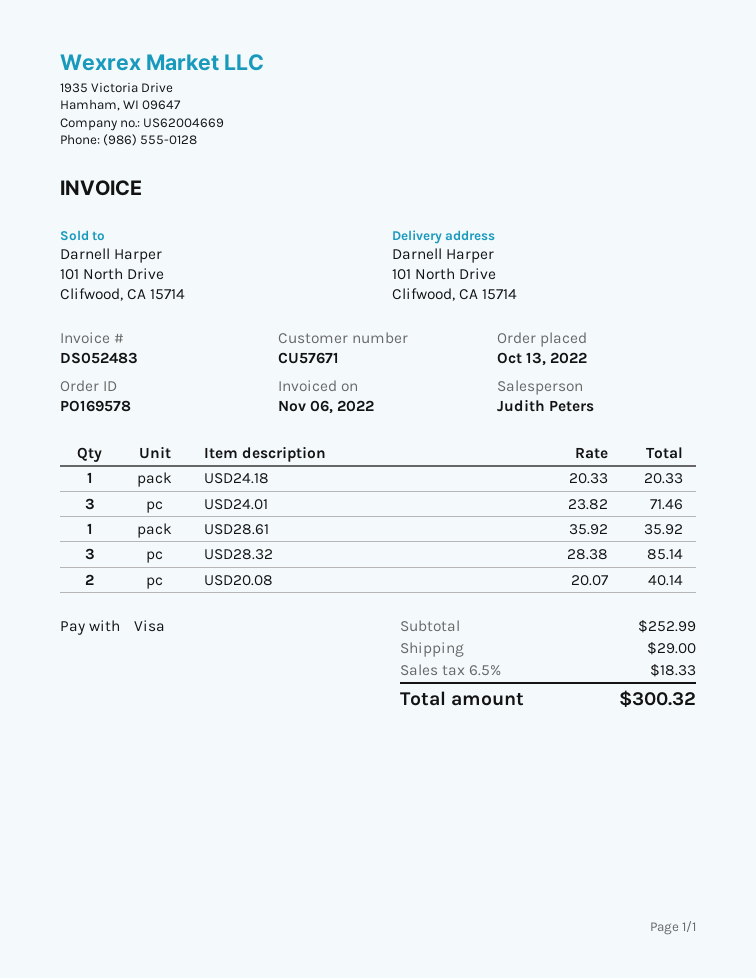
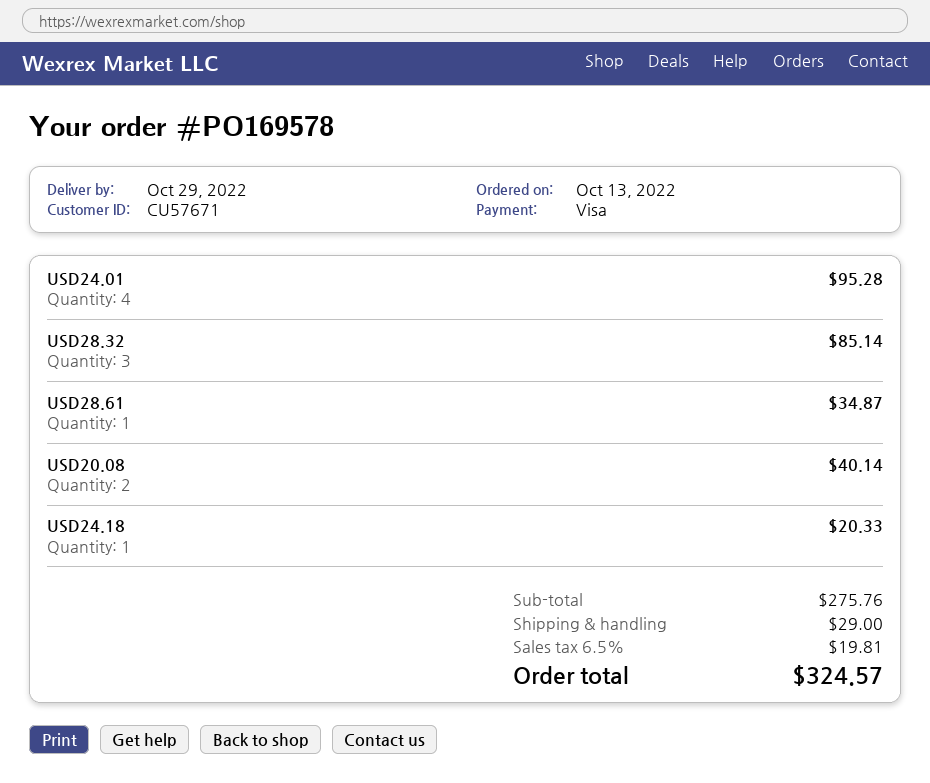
USD24.01: 3 for 71.46 -> 4 for 95.28
USD28.61: 1 for 35.92 -> 1 for 34.87
subtotal: 252.99 -> 275.76
tax: 6.5% = 18.33 -> 6.5% = 19.81
total: 300.32 -> 324.57

